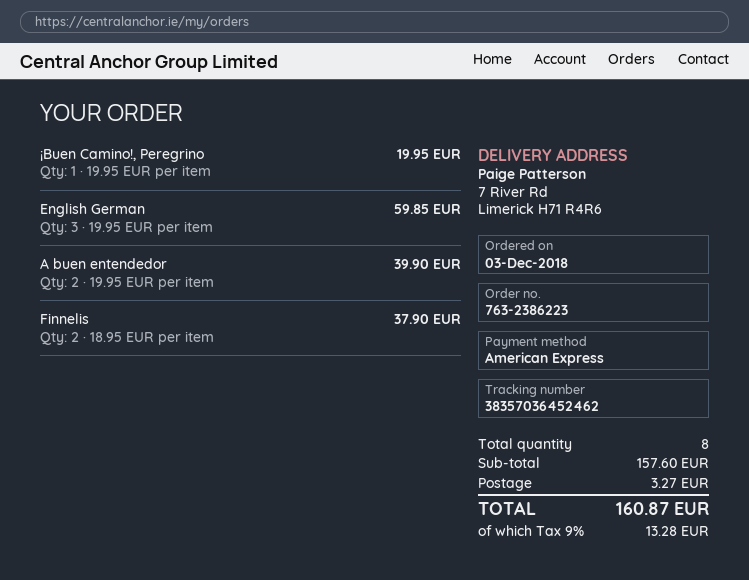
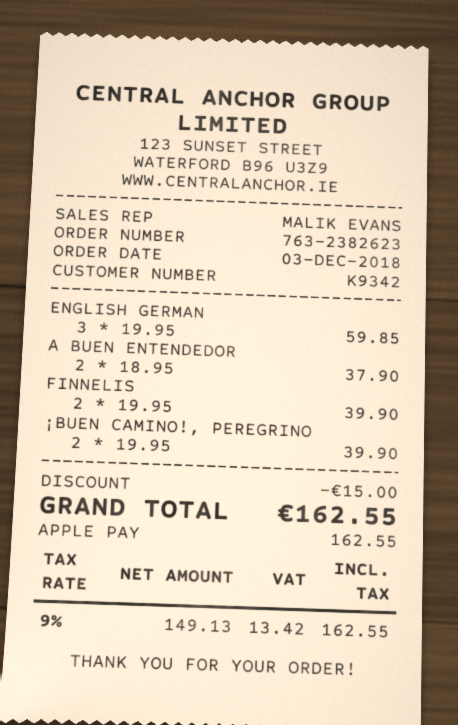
order number: 763-2386223 -> 763-2382623
payment method: American Express -> Apple Pay
¡Buen Camino!, Peregrino: 1 x 19.95 = 19.95 -> 2 x 19.95 = 39.90
A buen entendedor: 2 x 19.95 = 39.90 -> 2 x 18.95 = 37.90
Finnelis: 2 x 18.95 = 37.90 -> 2 x 19.95 = 39.90
discount: none -> 15.00
shipping: 3.27 -> none
tax: 9% = 13.28 -> 9% = 13.42
total: 160.87 -> 162.55

